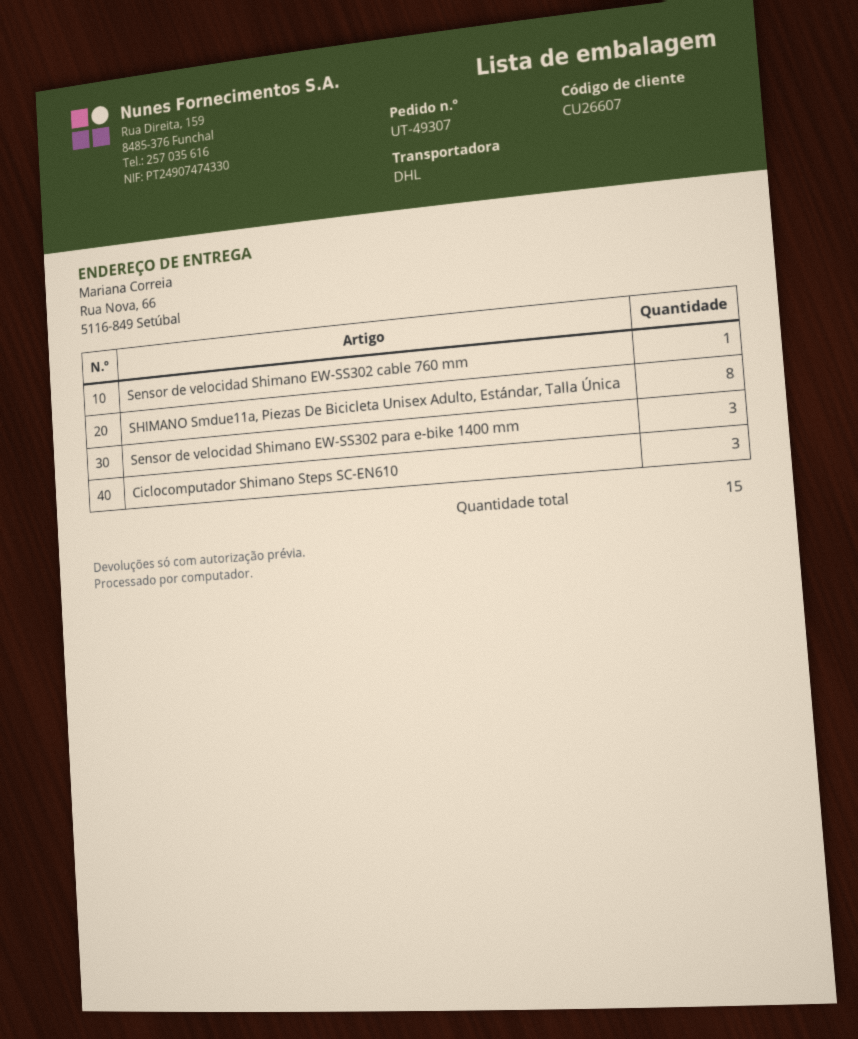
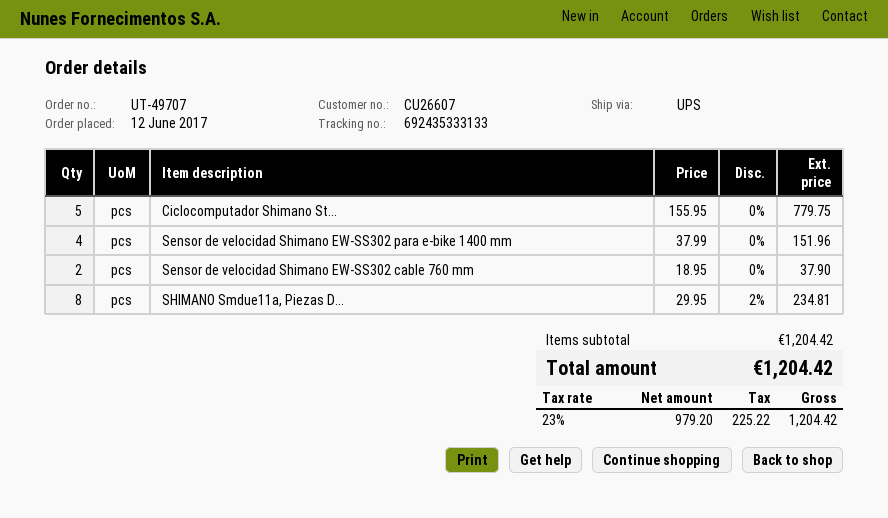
order number: UT-49307 -> UT-49707
shipping method: DHL -> UPS
Sensor de velocidad Shimano EW-SS302 cable 760 mm: 1 -> 2
Sensor de velocidad Shimano EW-SS302 para e-bike 1400 mm: 3 -> 4
Ciclocomputador Shimano Steps SC-EN610: 3 -> 5

